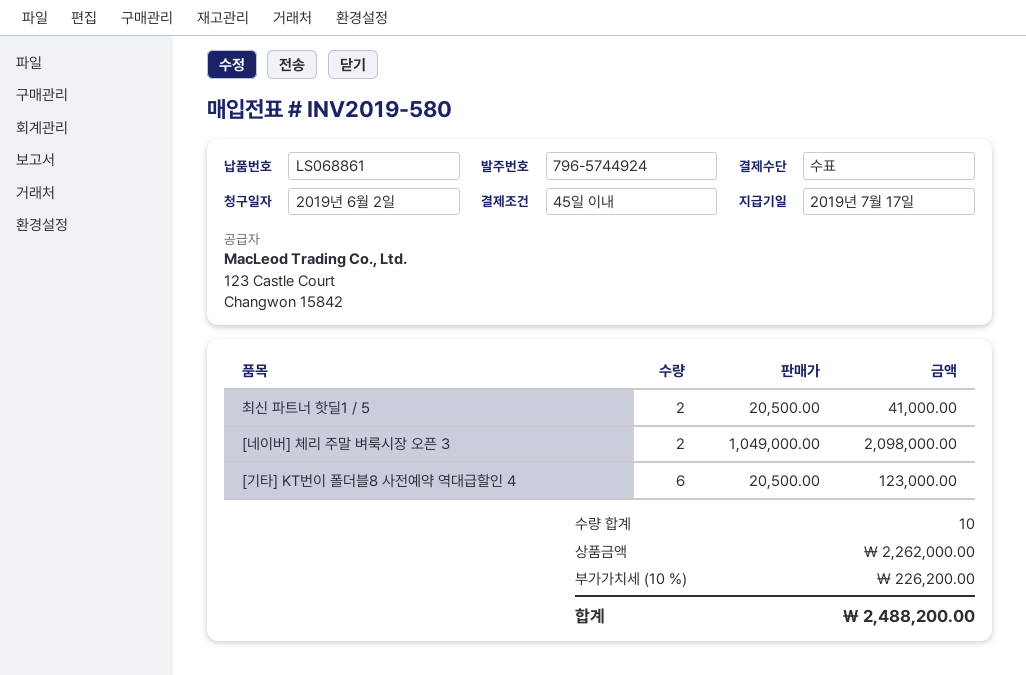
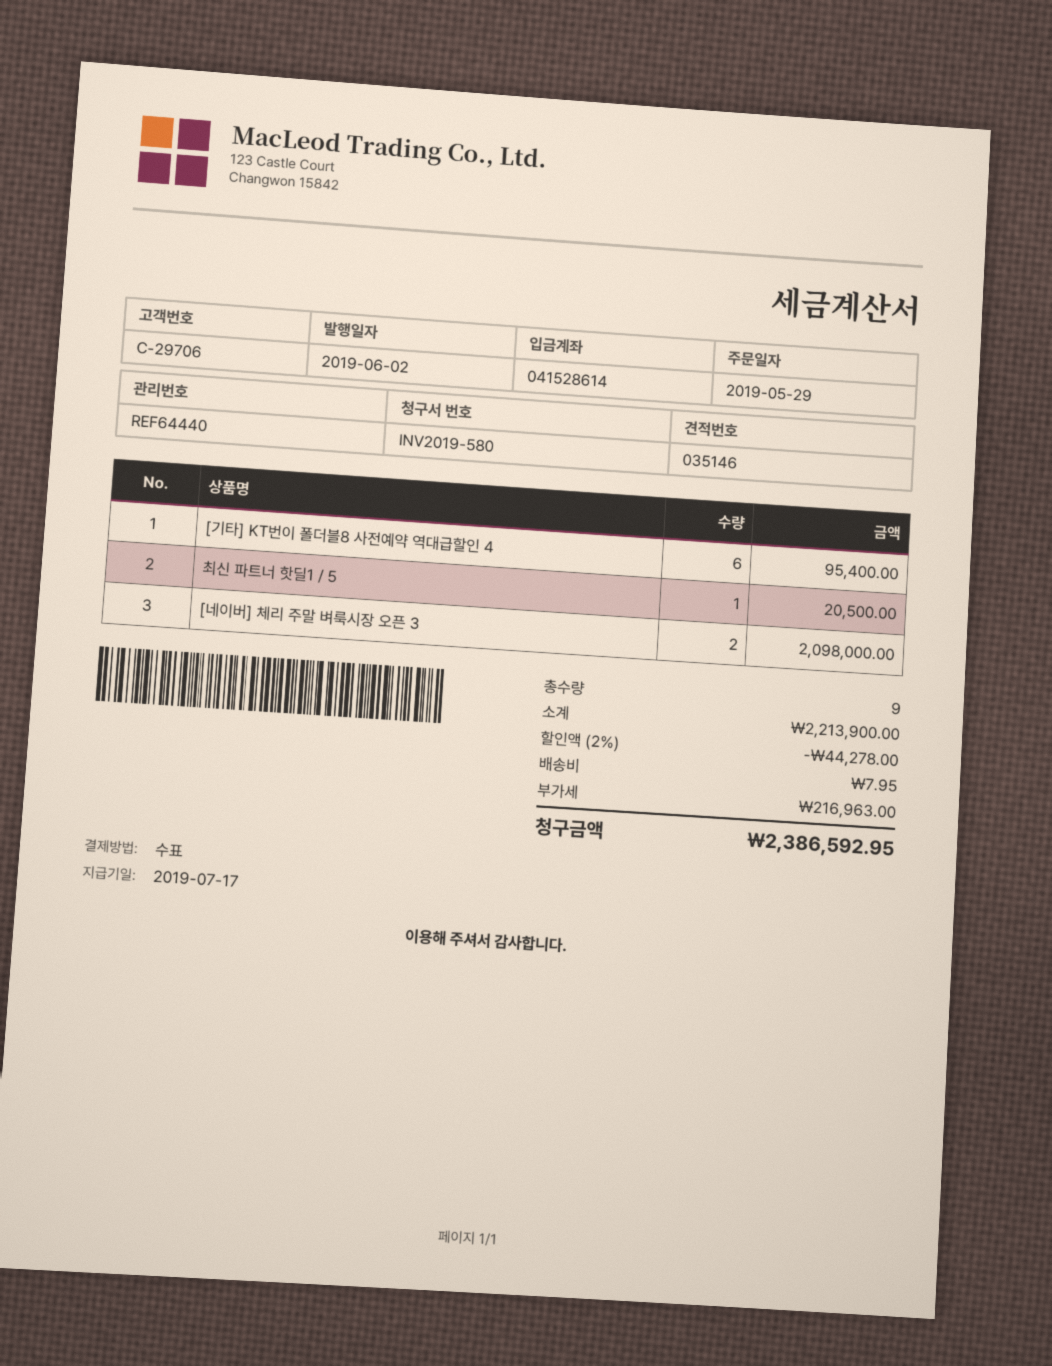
최신 파트너 핫딜1 / 5: 2 for 41000.00 -> 1 for 20500.00
[기타] KT번이 폴더블8 사전예약 역대급할인 4: 6 for 123000.00 -> 6 for 95400.00
total quantity: 10 -> 9
subtotal: 2262000.00 -> 2213900.00
discount: none -> 2% = 44278.00
shipping: none -> 7.95
tax: 226200.00 -> 216963.00
total: 2488200.00 -> 2386592.95

